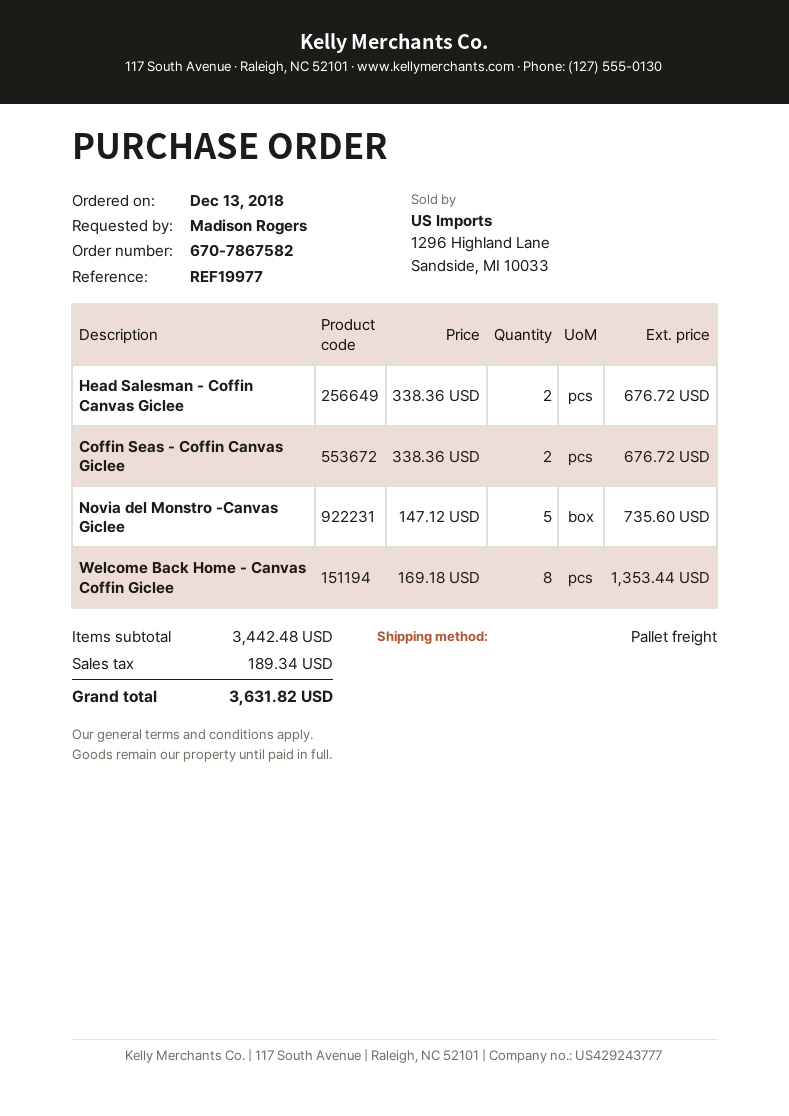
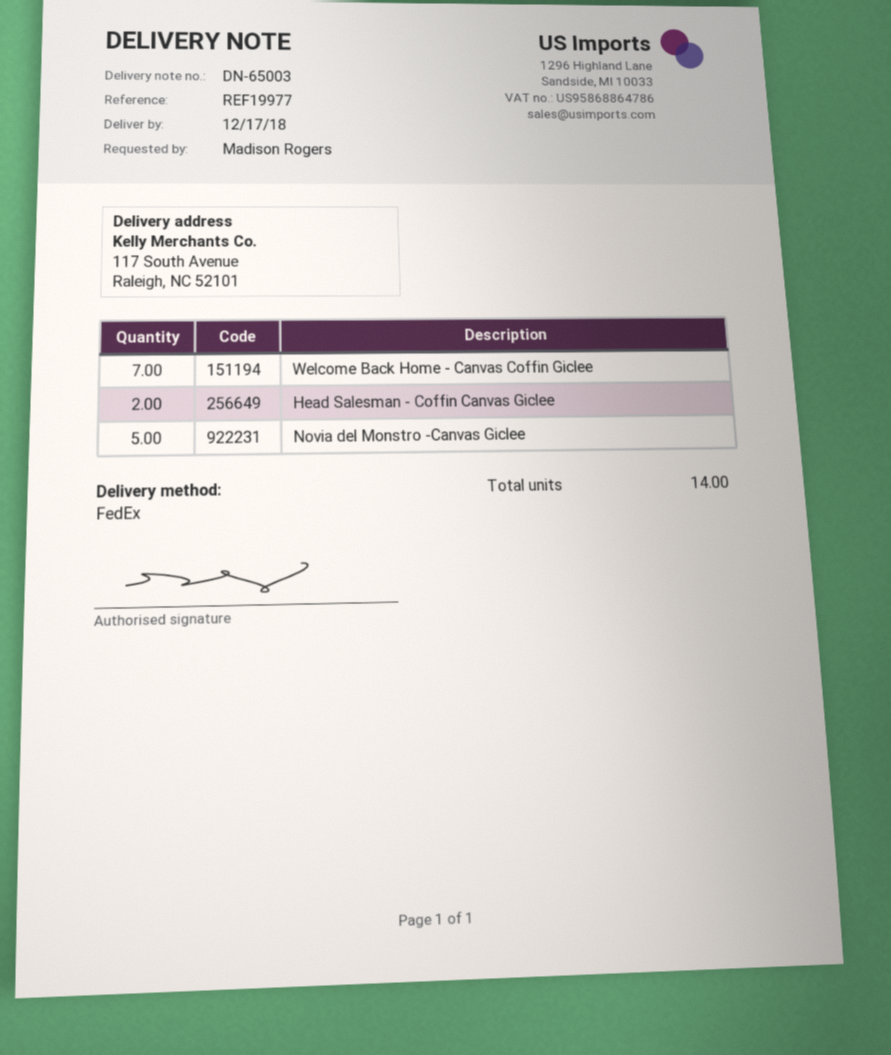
shipping method: pallet freight -> FedEx
Coffin Seas - Coffin Canvas Giclee: 2 -> none
Welcome Back Home - Canvas Coffin Giclee: 8 -> 7

